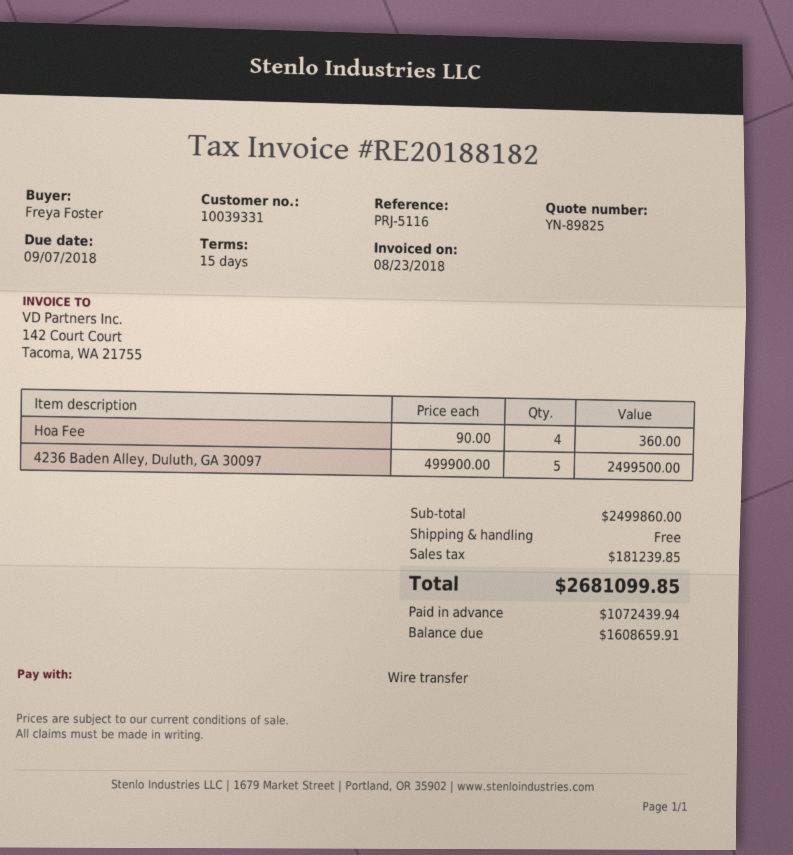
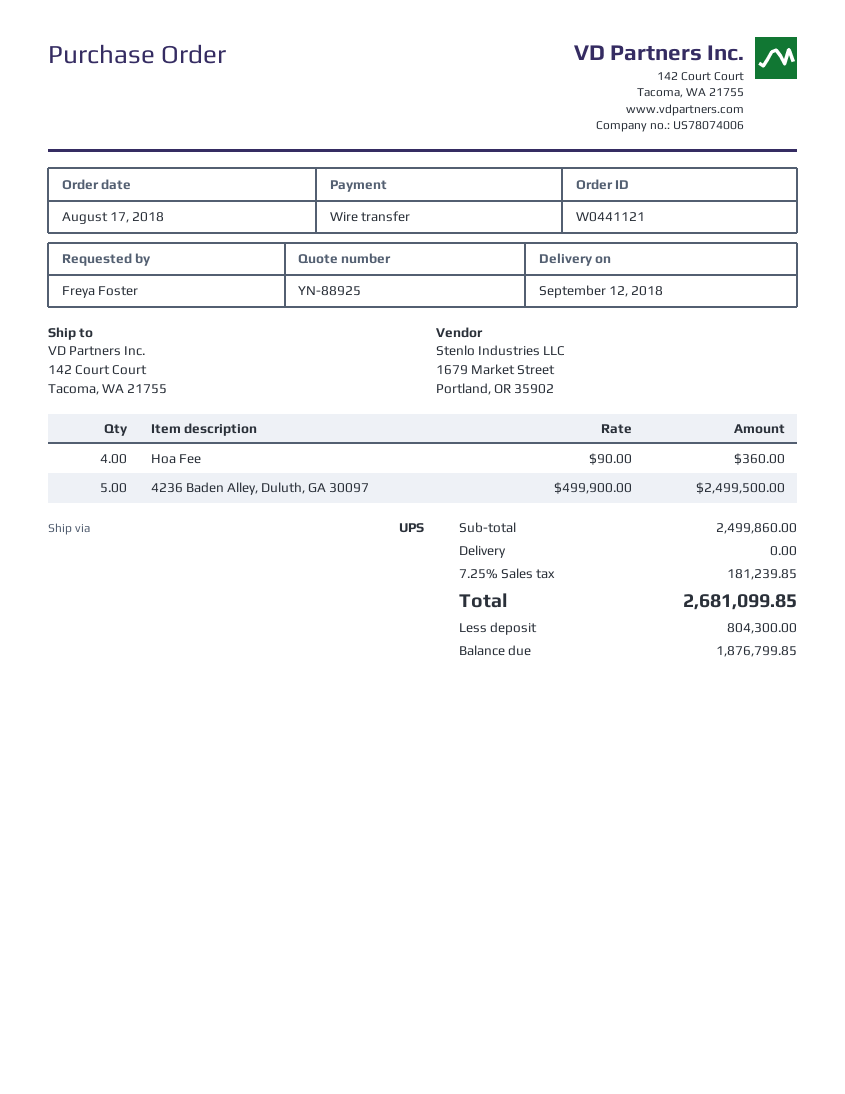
quote number: YN-89825 -> YN-88925
deposit: 1072439.94 -> 804300.00
balance: 1608659.91 -> 1876799.85

